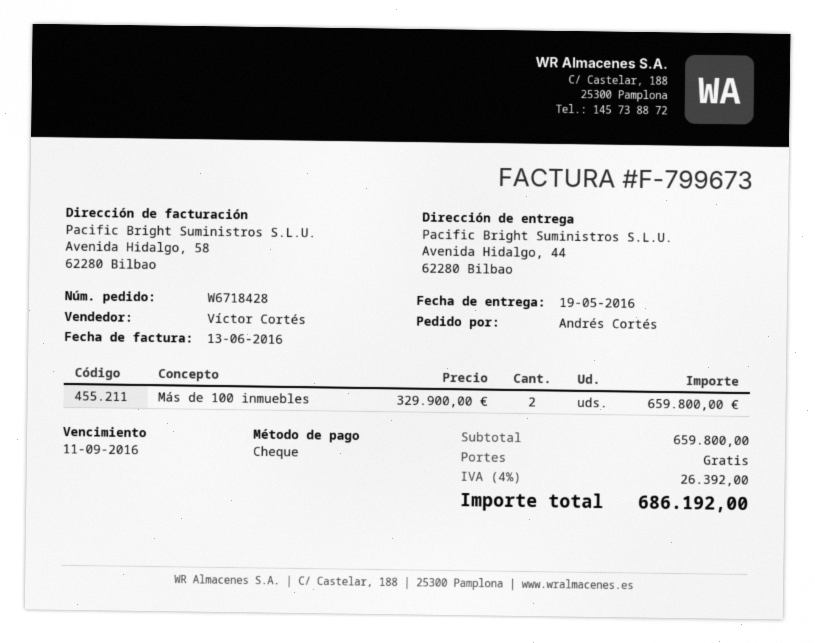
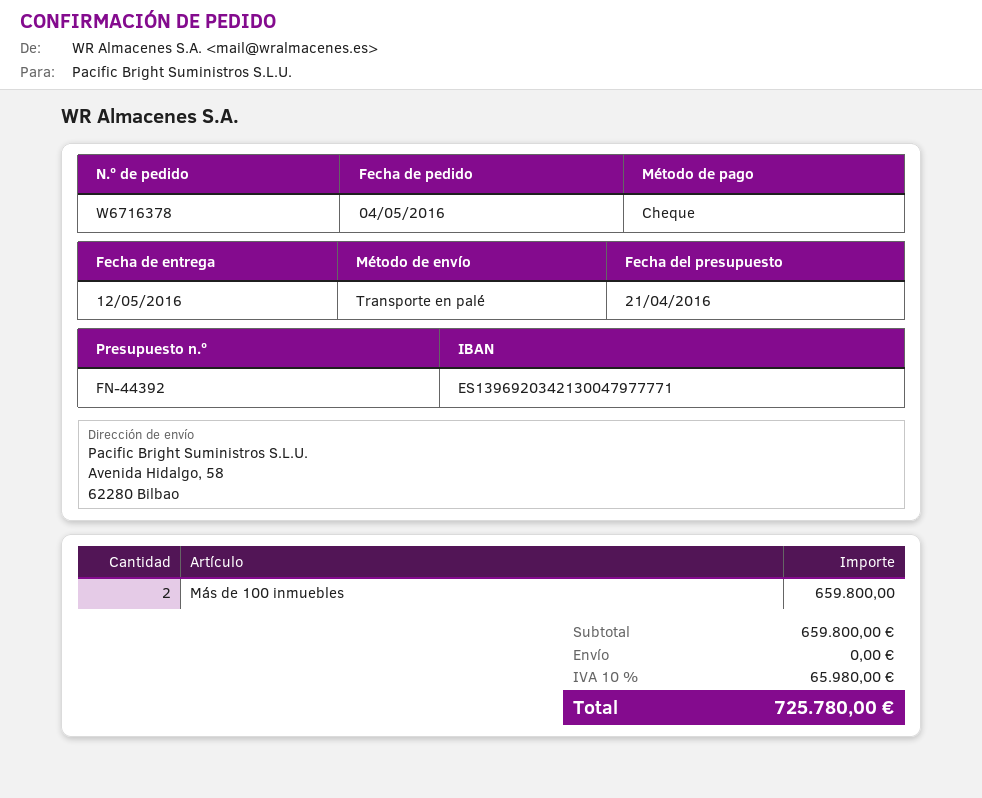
order number: W6718428 -> W6716378
delivery date: 2016-05-19 -> 2016-05-12
ship to: Avenida Hidalgo, 44, 62280 Bilbao -> Avenida Hidalgo, 58, 62280 Bilbao
tax: 4% = 26392.00 -> 10% = 65980.00
total: 686192.00 -> 725780.00

